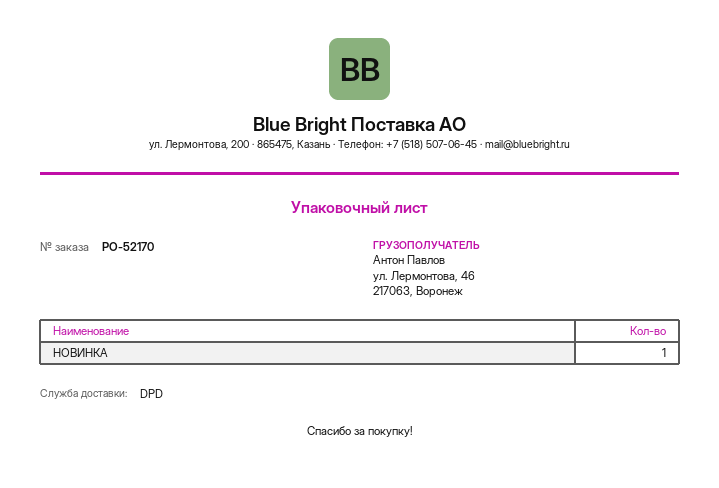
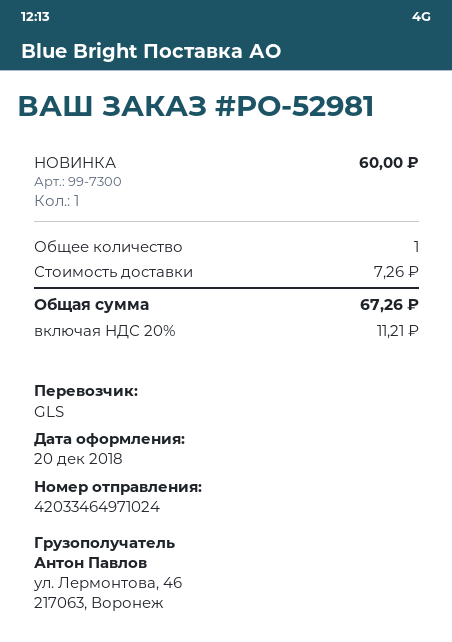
order number: PO-52170 -> PO-52981
shipping method: DPD -> GLS

